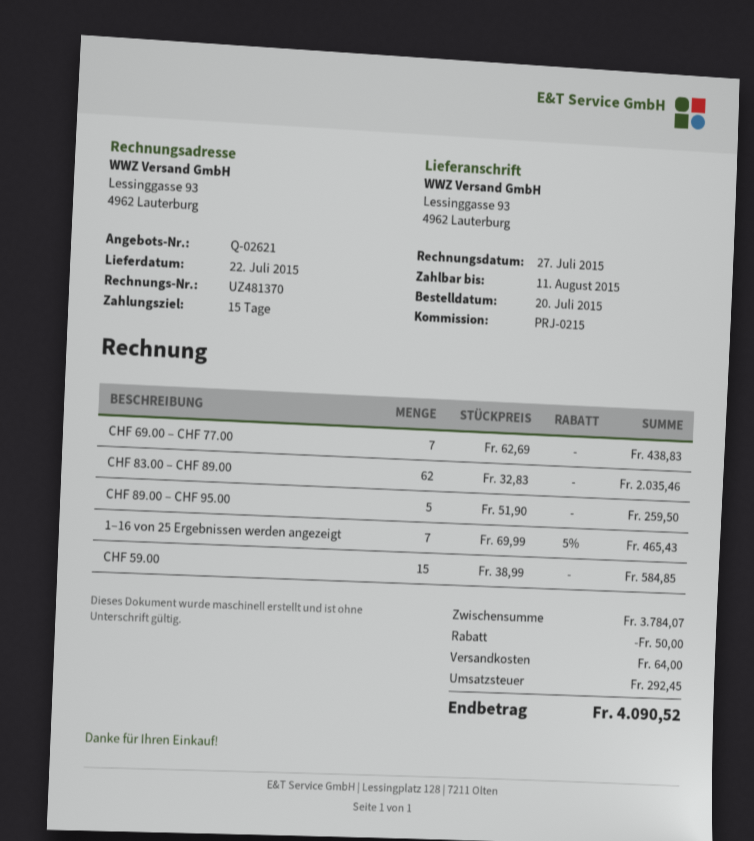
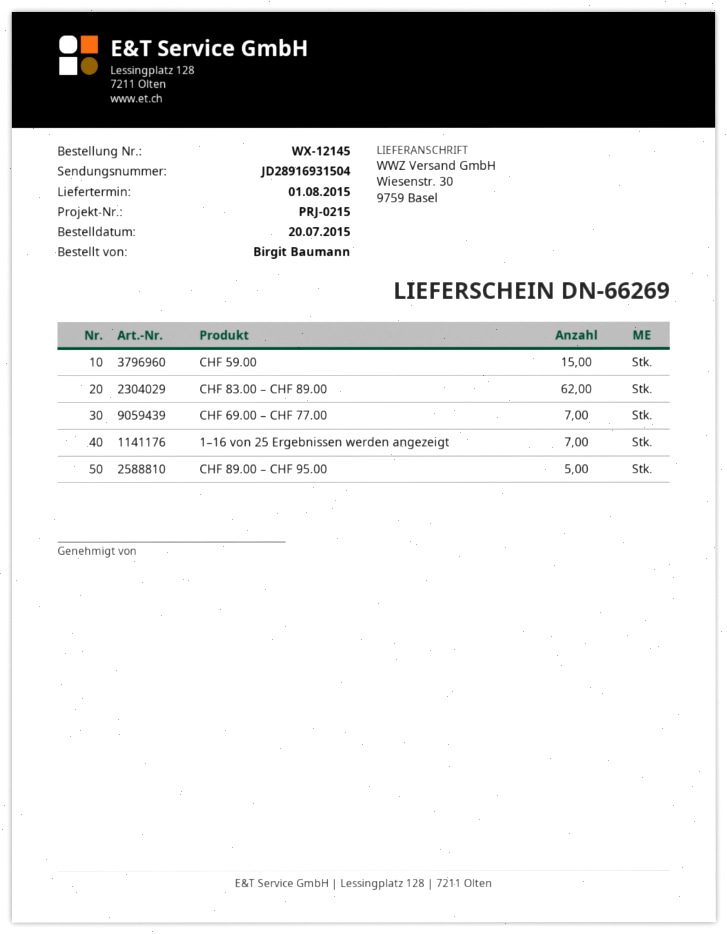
delivery date: 2015-07-22 -> 2015-08-01
ship to: Lessinggasse 93, 4962 Lauterburg -> Wiesenstr. 30, 9759 Basel

